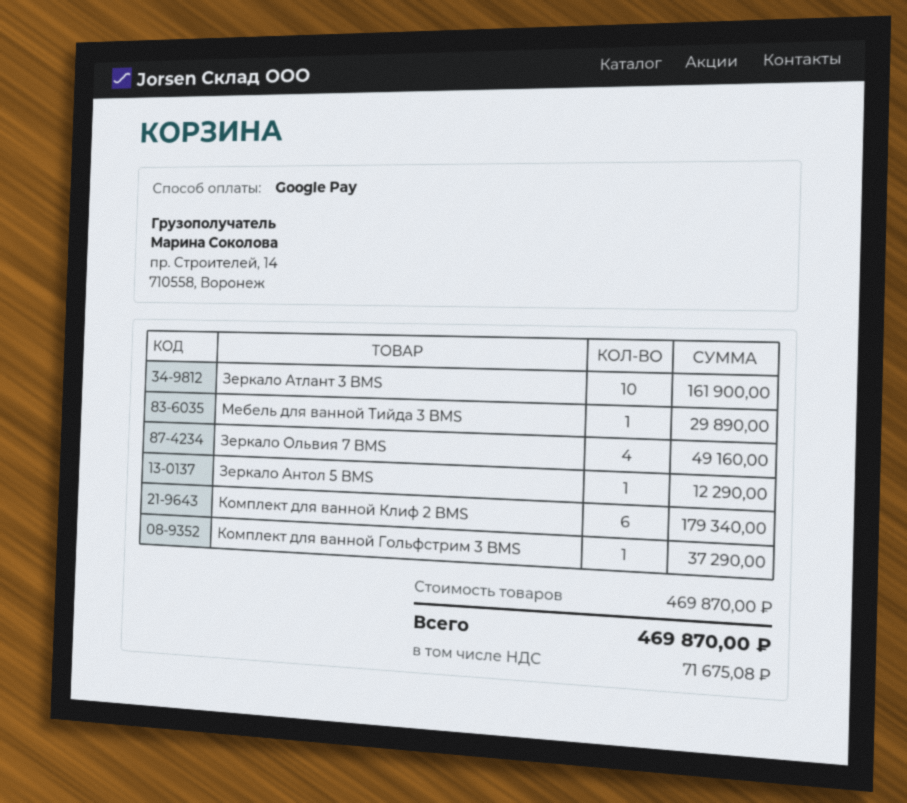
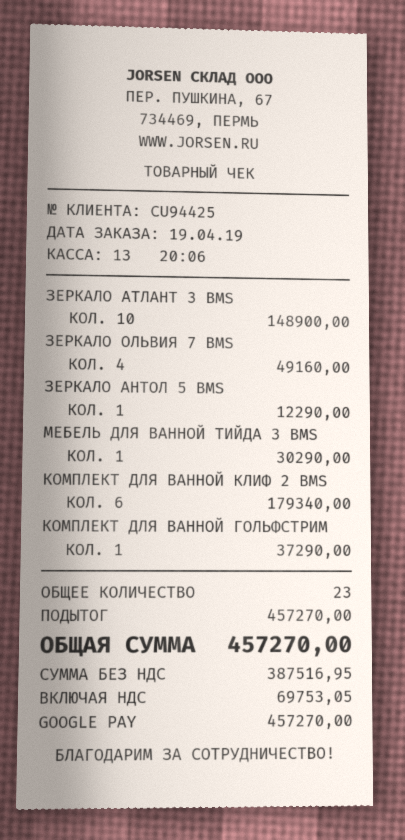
Зеркало Атлант 3 BMS: 10 for 161900.00 -> 10 for 148900.00
Мебель для ванной Тийда 3 BMS: 1 for 29890.00 -> 1 for 30290.00
subtotal: 469870.00 -> 457270.00
tax: 71675.08 -> 69753.05
total: 469870.00 -> 457270.00

